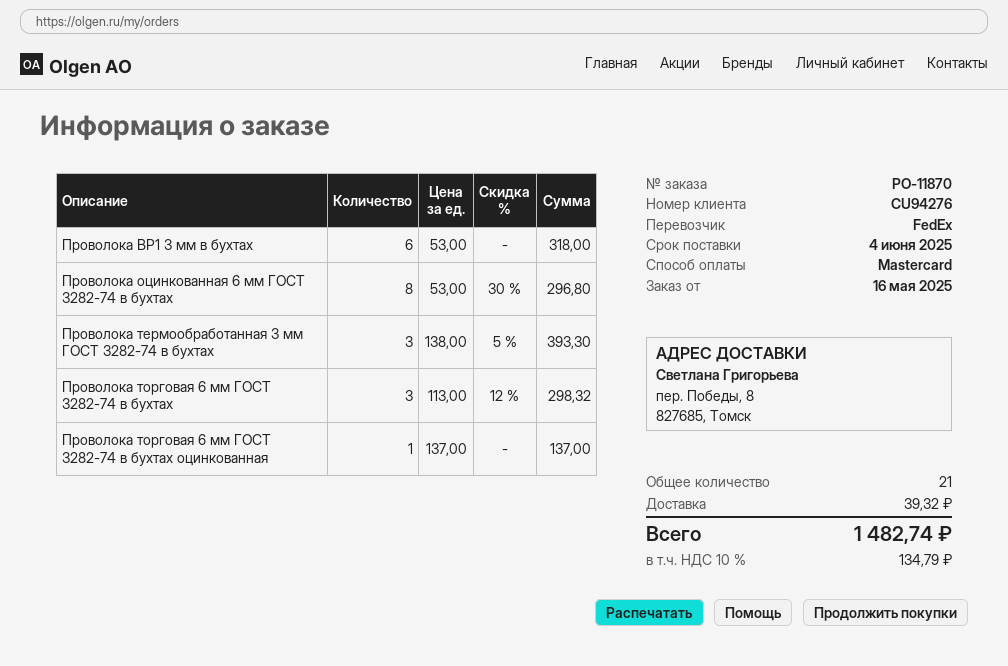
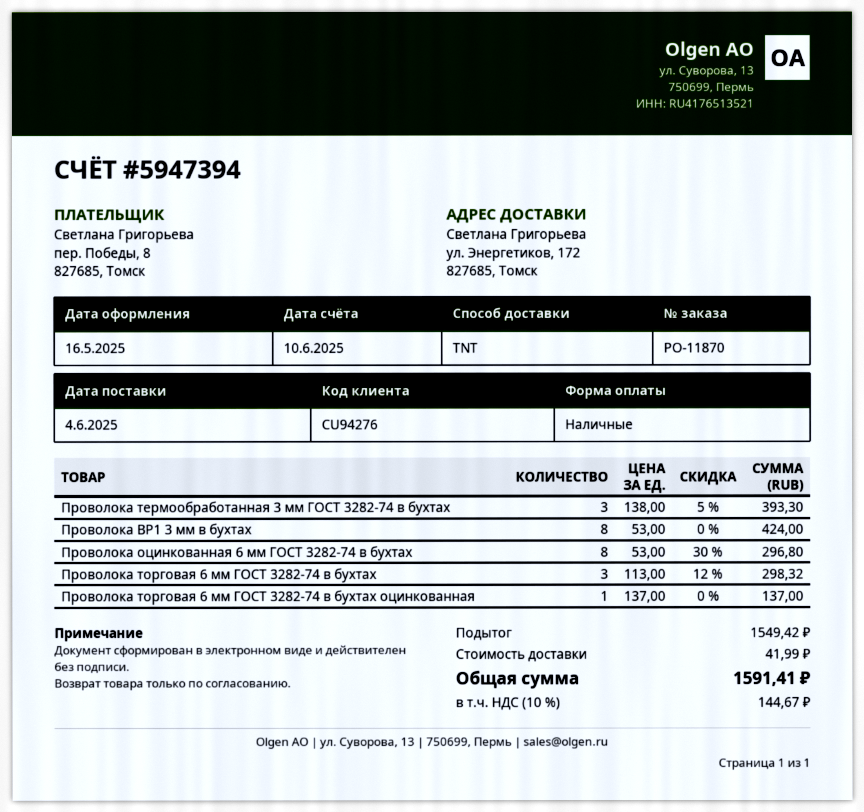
payment method: Mastercard -> cash
shipping method: FedEx -> TNT
ship to: пер. Победы, 8, 827685, Томск -> ул. Энергетиков, 172, 827685, Томск
Проволока ВР1 3 мм в бухтах: 6 x 53.00 = 318.00 -> 8 x 53.00 = 424.00
shipping: 39.32 -> 41.99
tax: 10% = 134.79 -> 10% = 144.67
total: 1482.74 -> 1591.41

